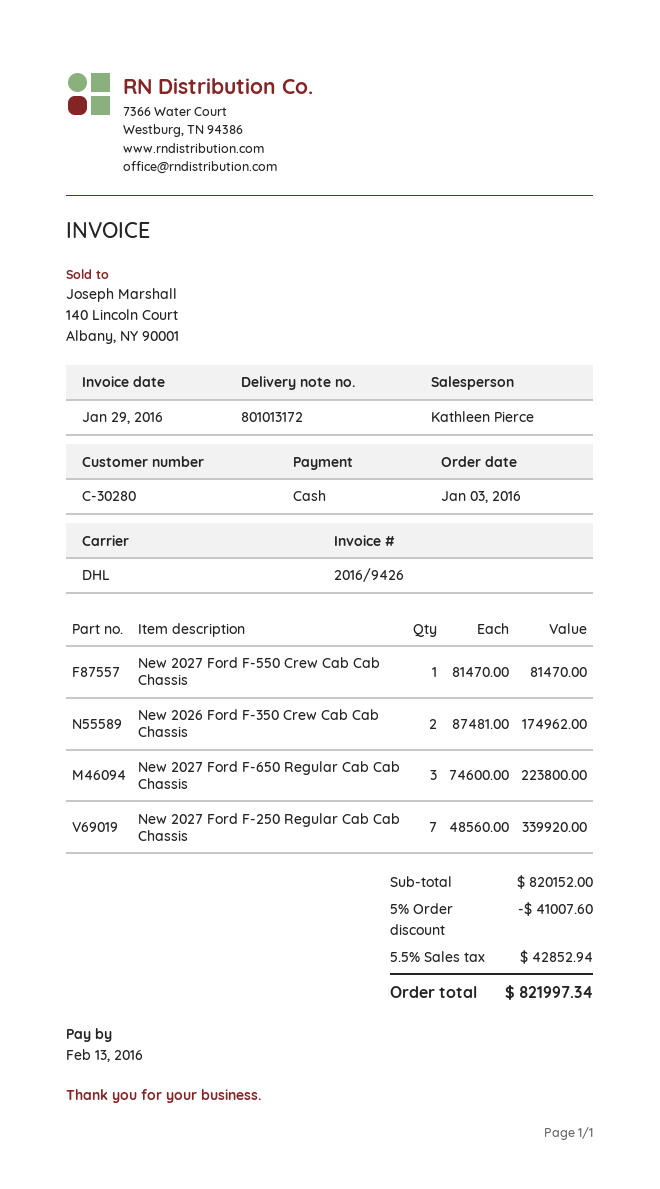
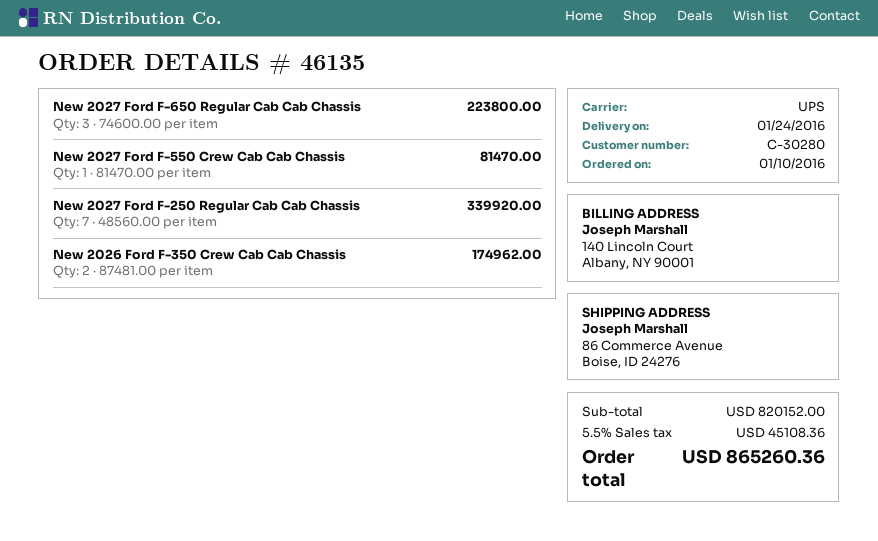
order date: 2016-01-03 -> 2016-01-10
shipping method: DHL -> UPS
discount: 5% = 41007.60 -> none
tax: 5.5% = 42852.94 -> 5.5% = 45108.36
total: 821997.34 -> 865260.36

